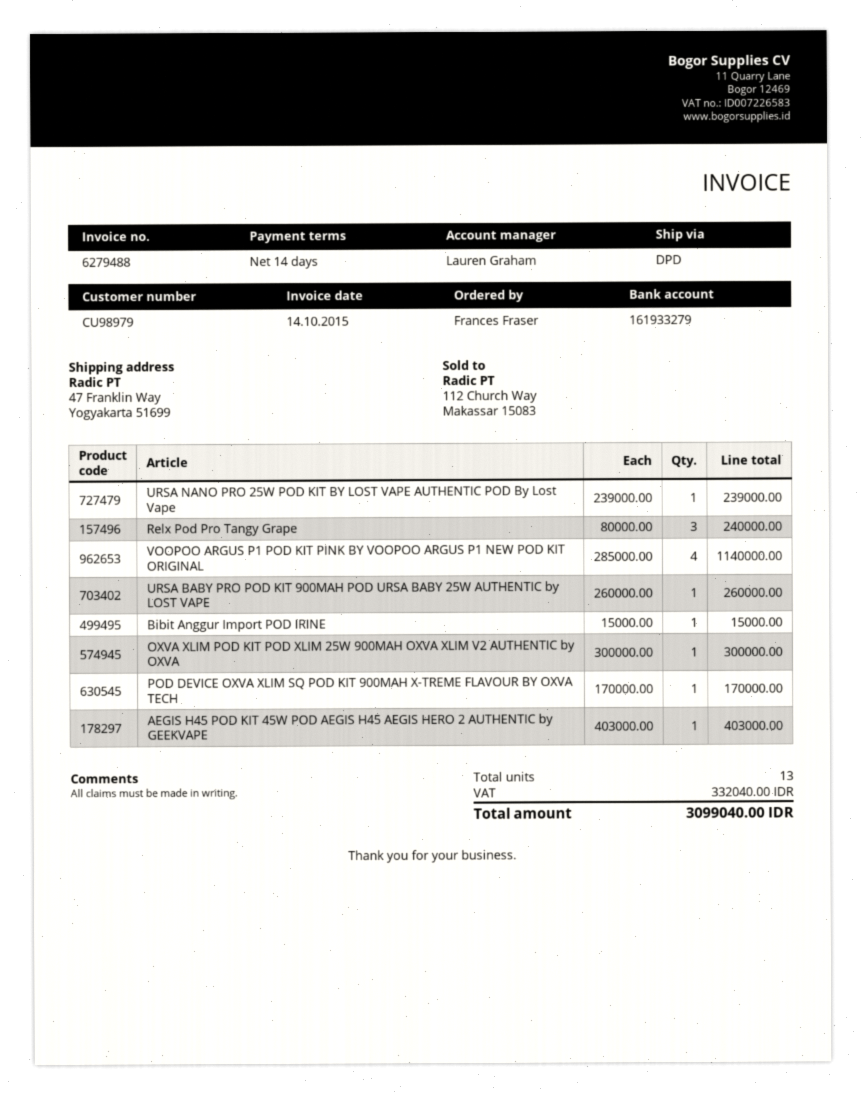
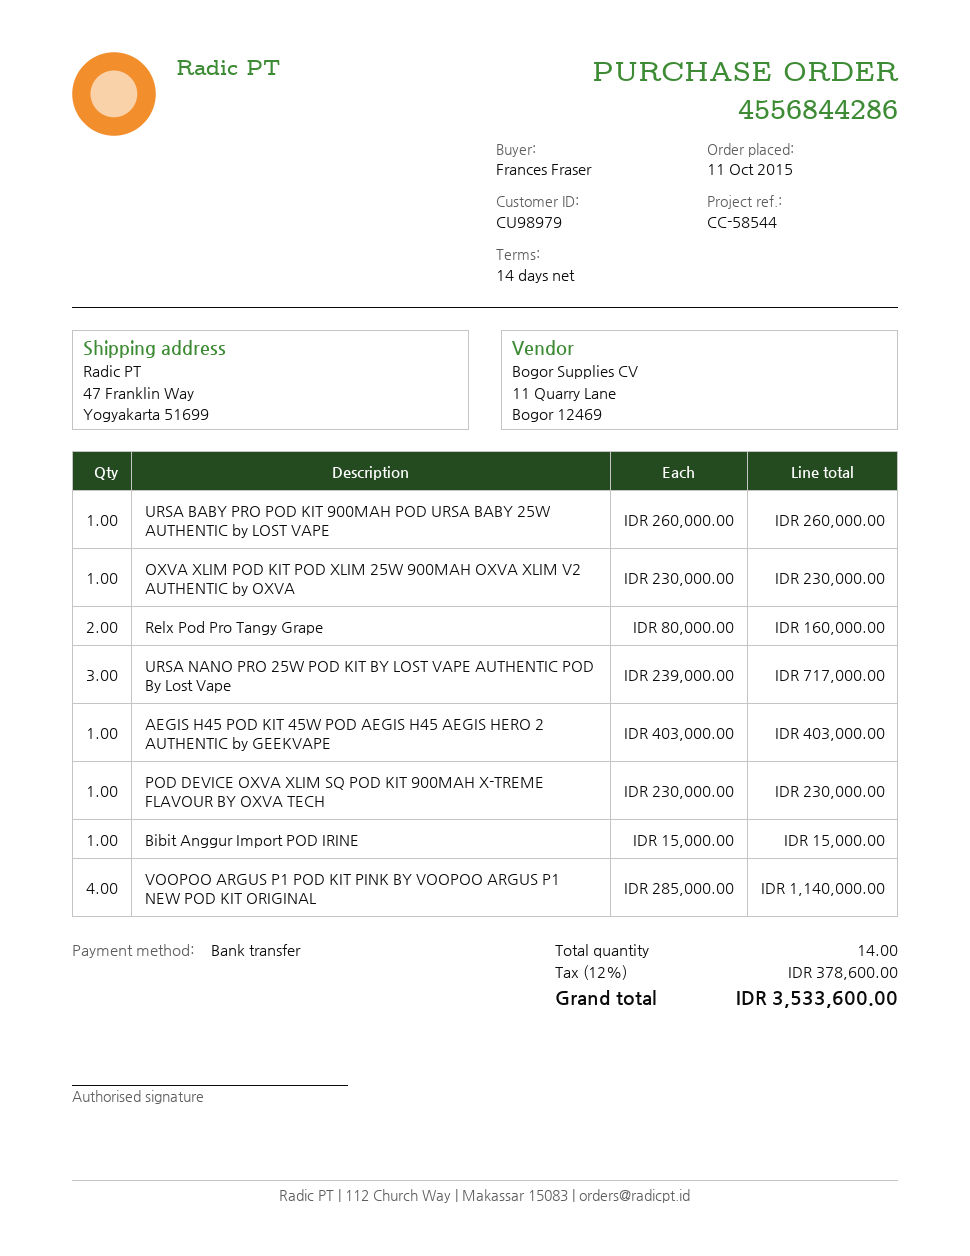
URSA NANO PRO 25W POD KIT BY LOST VAPE AUTHENTIC POD By Lost Vape: 1 x 239000.00 = 239000.00 -> 3 x 239000.00 = 717000.00
Relx Pod Pro Tangy Grape: 3 x 80000.00 = 240000.00 -> 2 x 80000.00 = 160000.00
OXVA XLIM POD KIT POD XLIM 25W 900MAH OXVA XLIM V2 AUTHENTIC by OXVA: 1 x 300000.00 = 300000.00 -> 1 x 230000.00 = 230000.00
POD DEVICE OXVA XLIM SQ POD KIT 900MAH X-TREME FLAVOUR BY OXVA TECH: 1 x 170000.00 = 170000.00 -> 1 x 230000.00 = 230000.00
total quantity: 13 -> 14
tax: 332040.00 -> 378600.00
total: 3099040.00 -> 3533600.00

